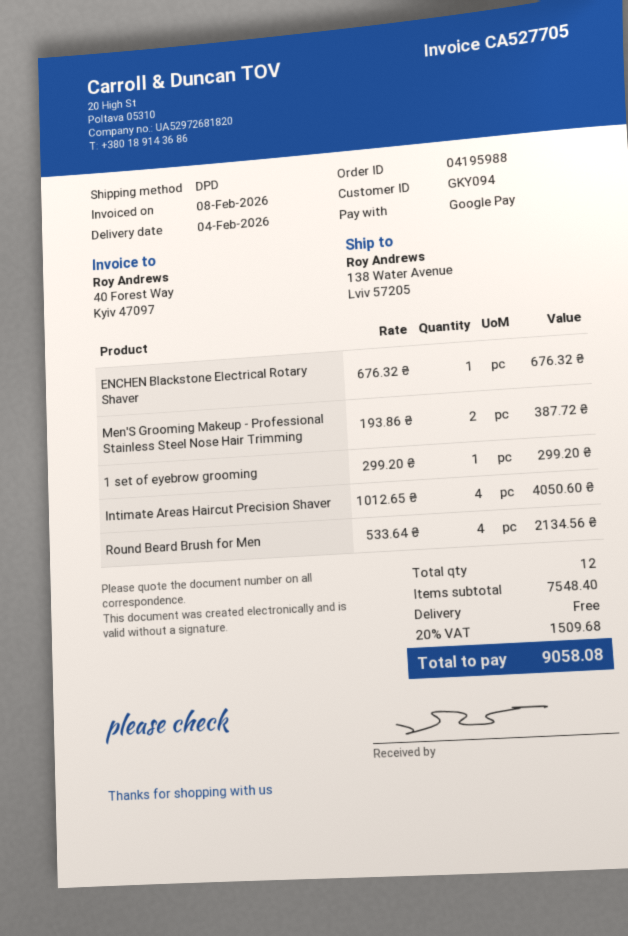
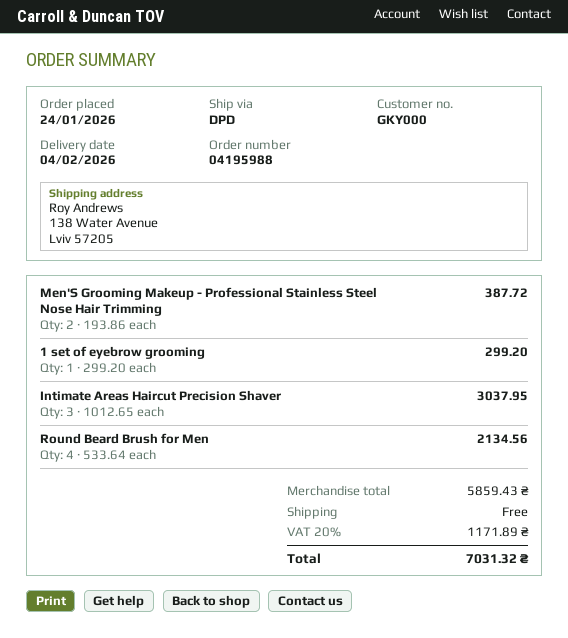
customer number: GKY094 -> GKY000
ENCHEN Blackstone Electrical Rotary Shaver: 1 x 676.32 = 676.32 -> none
Intimate Areas Haircut Precision Shaver: 4 x 1012.65 = 4050.60 -> 3 x 1012.65 = 3037.95
subtotal: 7548.40 -> 5859.43
tax: 20% = 1509.68 -> 20% = 1171.89
total: 9058.08 -> 7031.32

